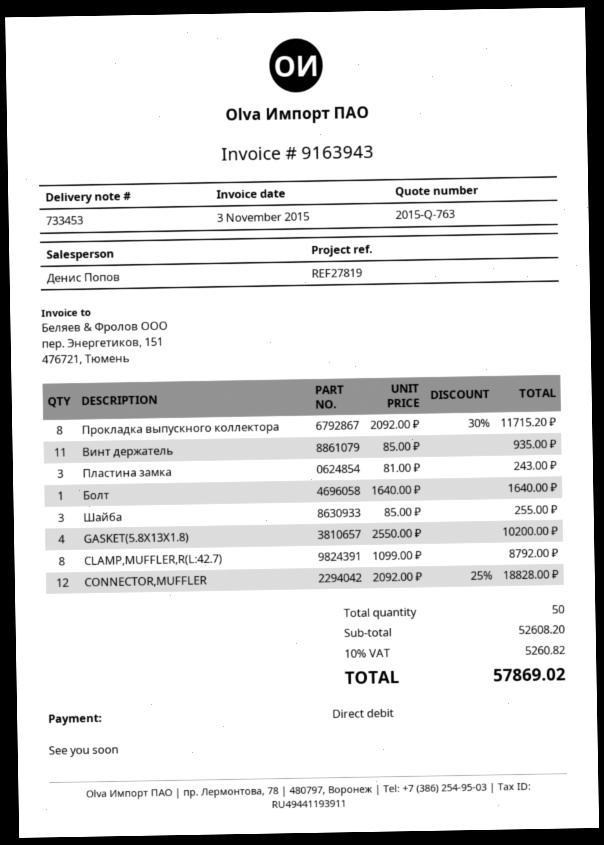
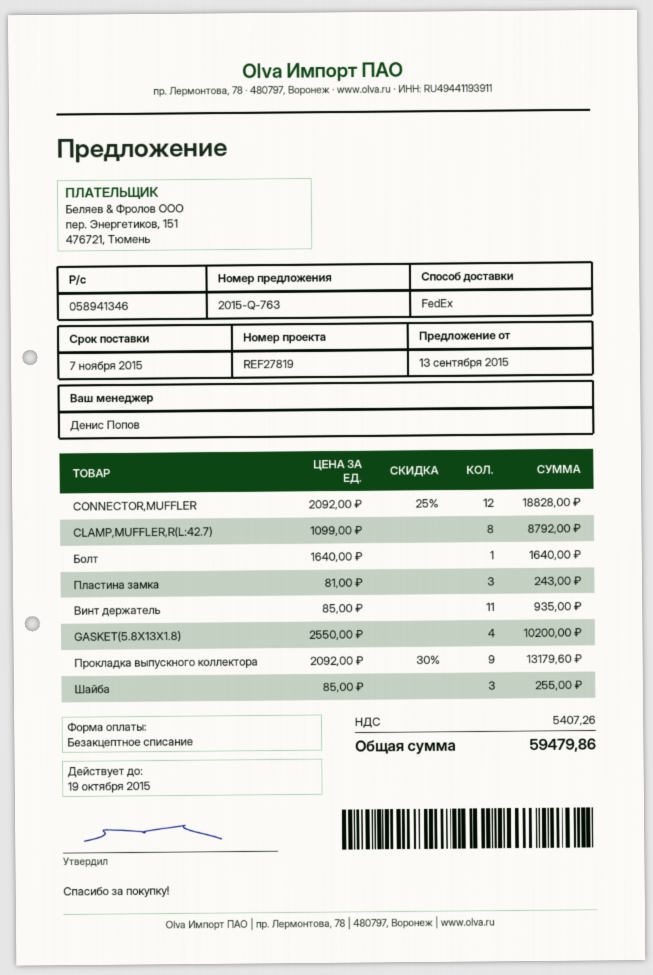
Прокладка выпускного коллектора: 8 x 2092.00 - 30% = 11715.20 -> 9 x 2092.00 - 30% = 13179.60
tax: 5260.82 -> 5407.26
total: 57869.02 -> 59479.86

